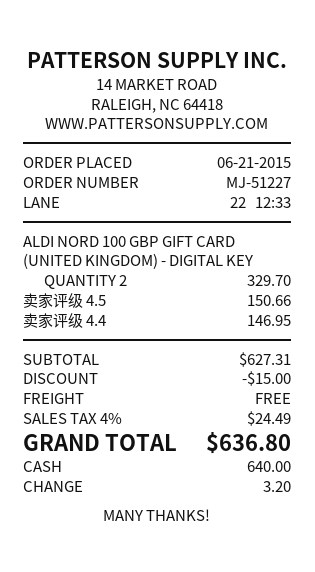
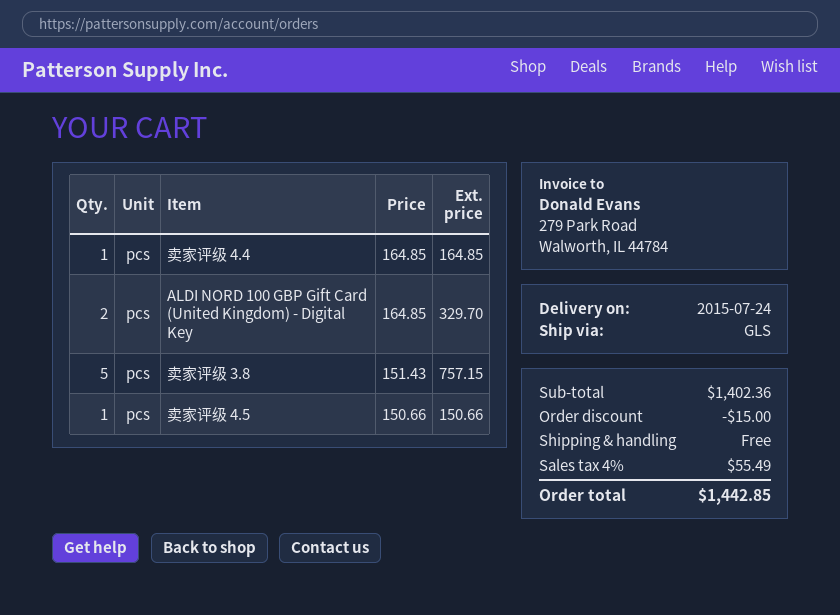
卖家评级 4.4: 1 for 146.95 -> 1 for 164.85
卖家评级 3.8: none -> 5 for 757.15
subtotal: 627.31 -> 1402.36
tax: 4% = 24.49 -> 4% = 55.49
total: 636.80 -> 1442.85

